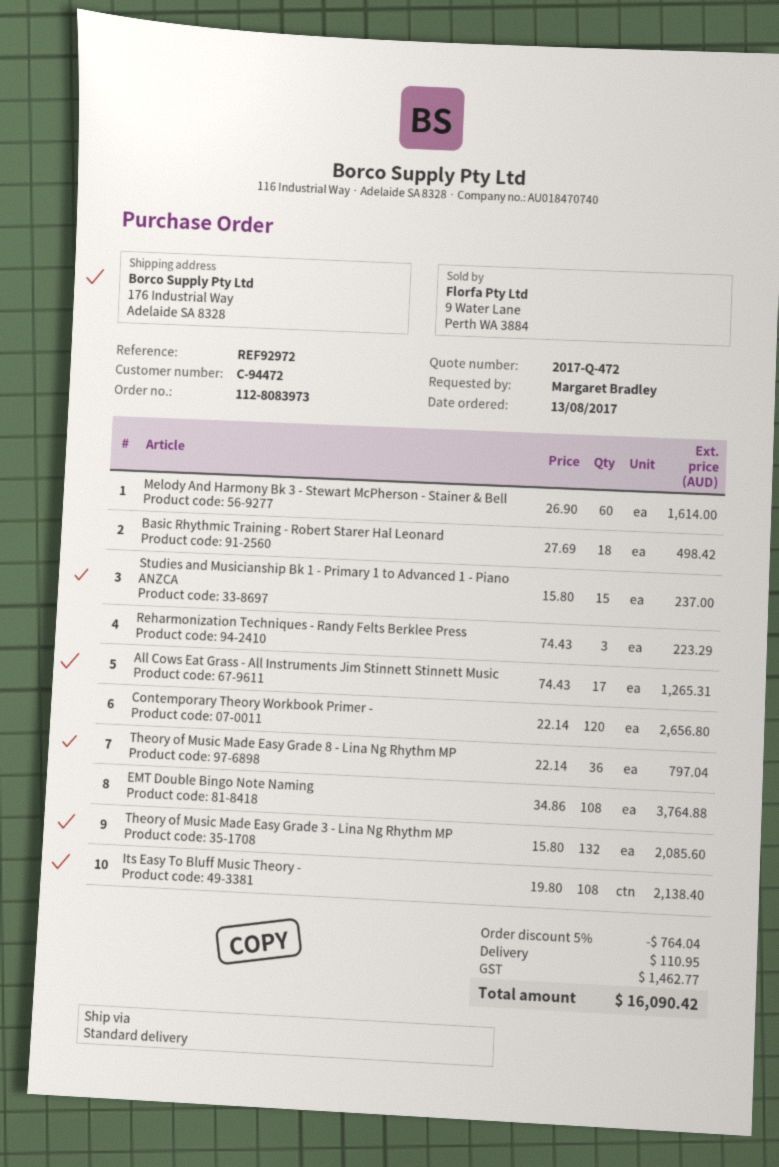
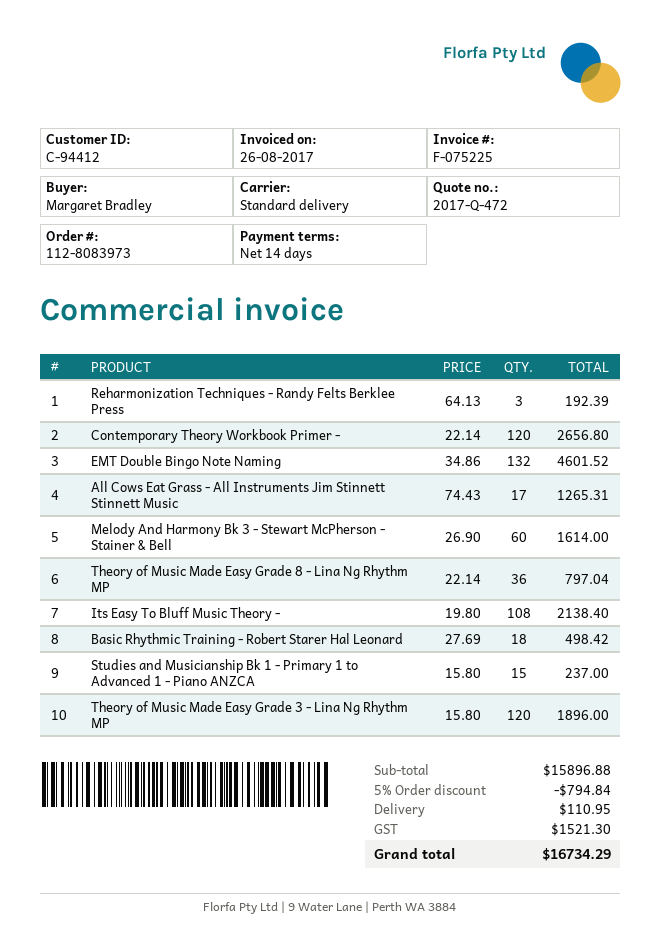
customer number: C-94472 -> C-94412
Reharmonization Techniques - Randy Felts Berklee Press: 3 x 74.43 = 223.29 -> 3 x 64.13 = 192.39
EMT Double Bingo Note Naming: 108 x 34.86 = 3764.88 -> 132 x 34.86 = 4601.52
Theory of Music Made Easy Grade 3 - Lina Ng Rhythm MP: 132 x 15.80 = 2085.60 -> 120 x 15.80 = 1896.00
discount: 5% = 764.04 -> 5% = 794.84
tax: 1462.77 -> 1521.30
total: 16090.42 -> 16734.29

